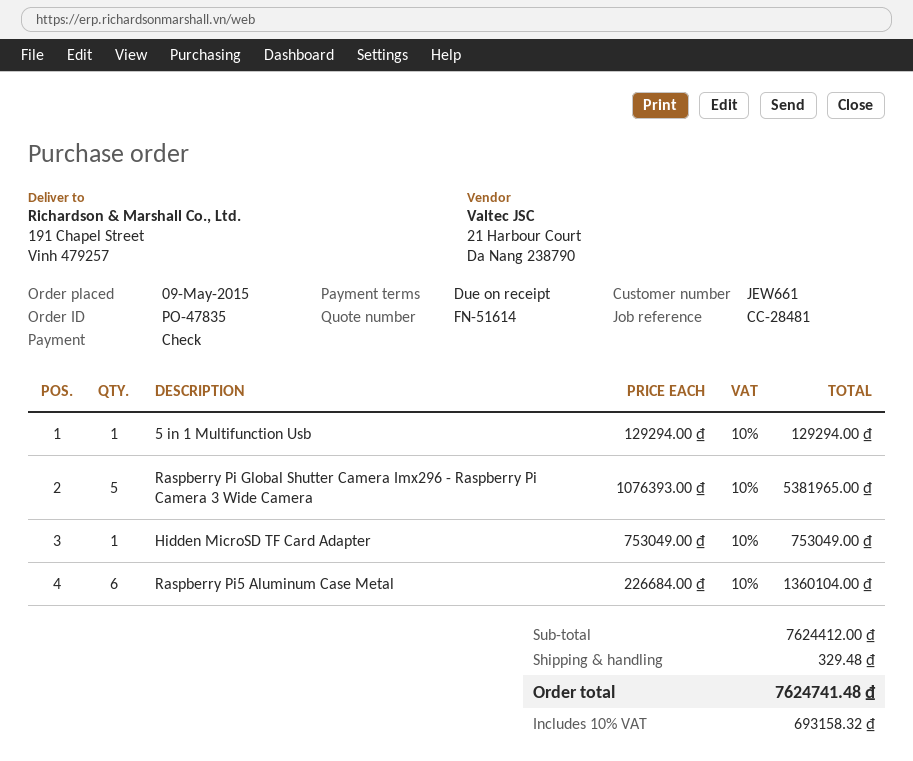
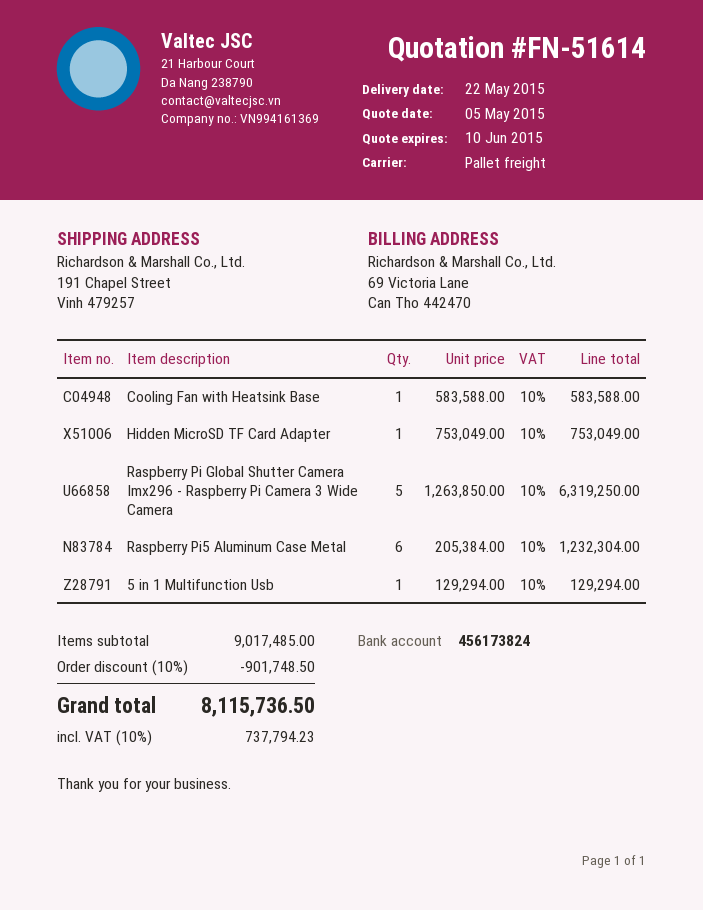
Raspberry Pi Global Shutter Camera Imx296 - Raspberry Pi Camera 3 Wide Camera: 5 x 1076393.00 = 5381965.00 -> 5 x 1263850.00 = 6319250.00
Raspberry Pi5 Aluminum Case Metal: 6 x 226684.00 = 1360104.00 -> 6 x 205384.00 = 1232304.00
Cooling Fan with Heatsink Base: none -> 1 x 583588.00 = 583588.00
subtotal: 7624412.00 -> 9017485.00
discount: none -> 10% = 901748.50
shipping: 329.48 -> none
tax: 10% = 693158.32 -> 10% = 737794.23
total: 7624741.48 -> 8115736.50

